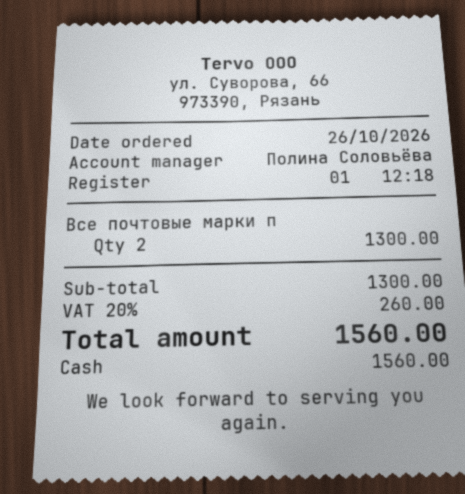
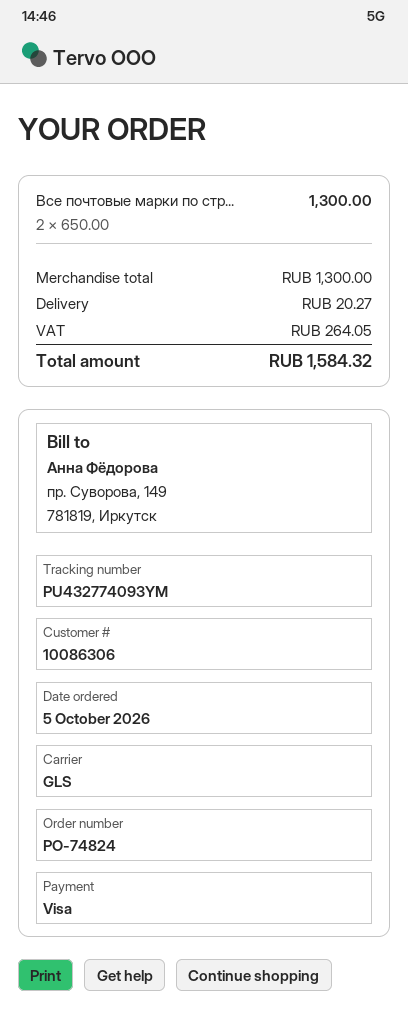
order date: 2026-10-26 -> 2026-10-05
payment method: cash -> Visa
shipping: none -> 20.27
tax: 260.00 -> 264.05
total: 1560.00 -> 1584.32

